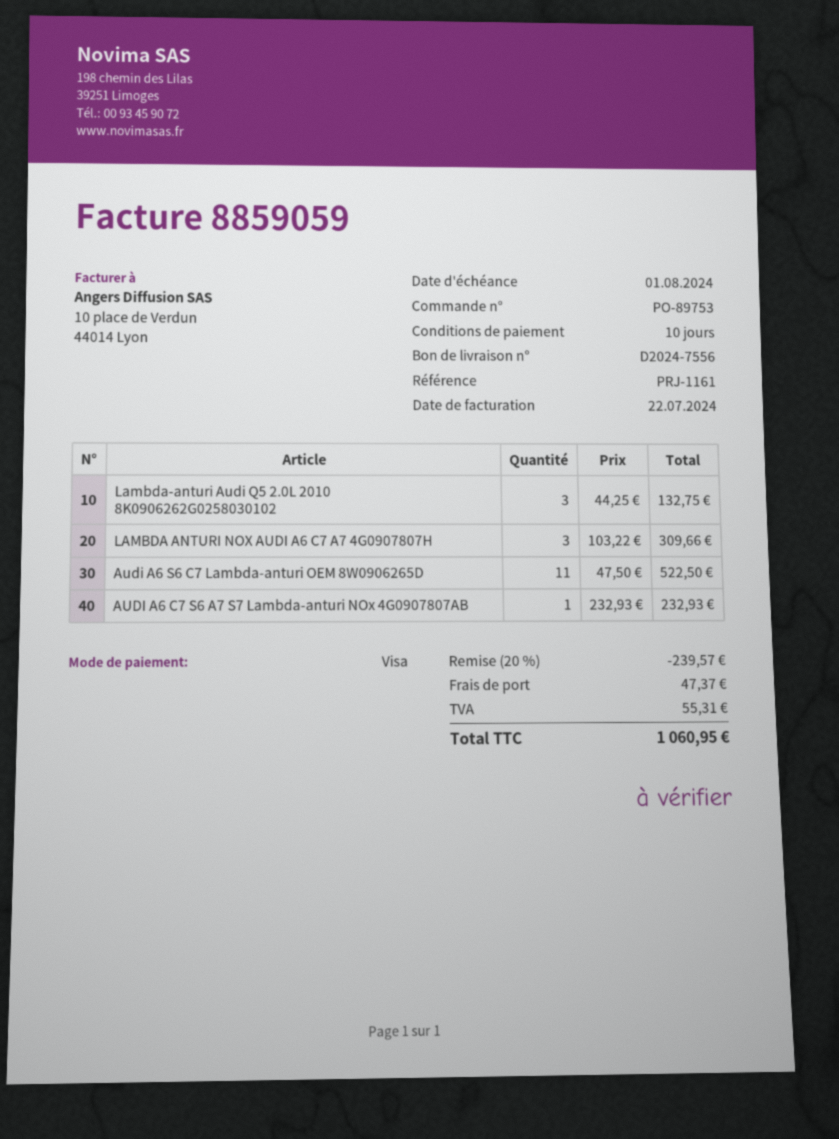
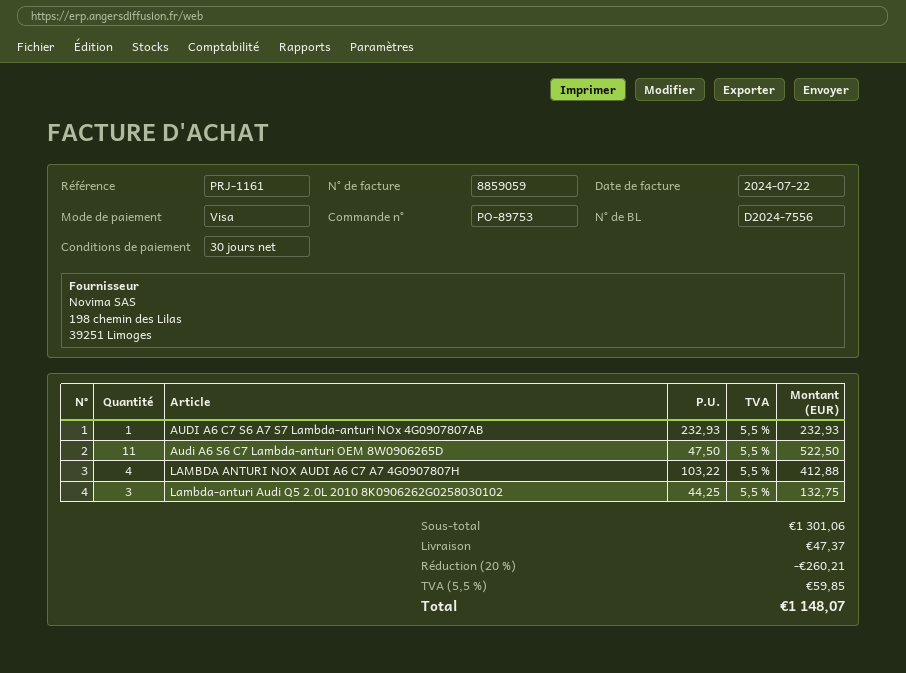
payment terms: 10 days -> 30 days
LAMBDA ANTURI NOX AUDI A6 C7 A7 4G0907807H: 3 x 103.22 = 309.66 -> 4 x 103.22 = 412.88
discount: 20% = 239.57 -> 20% = 260.21
tax: 55.31 -> 59.85
total: 1060.95 -> 1148.07

